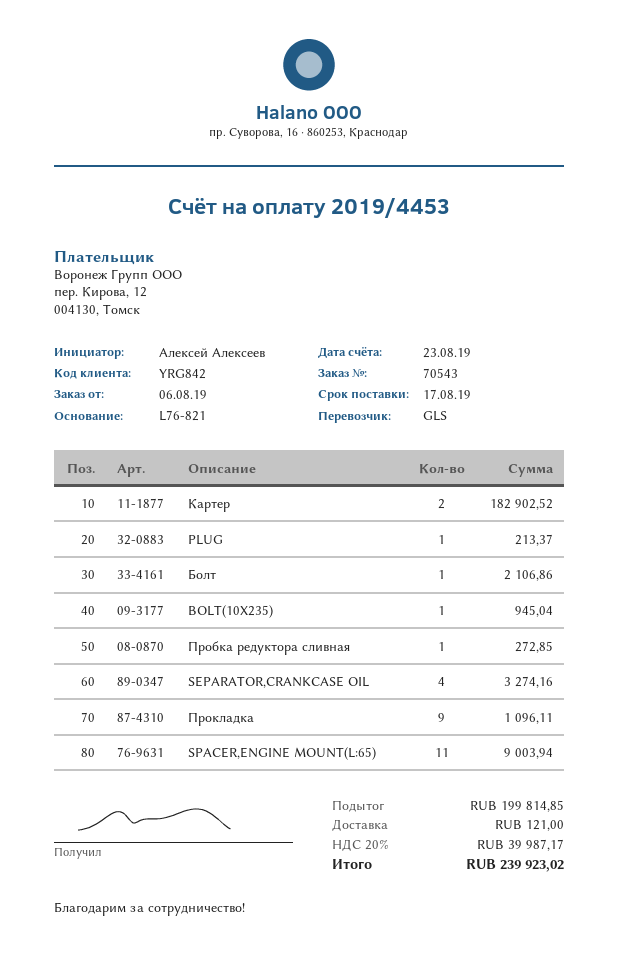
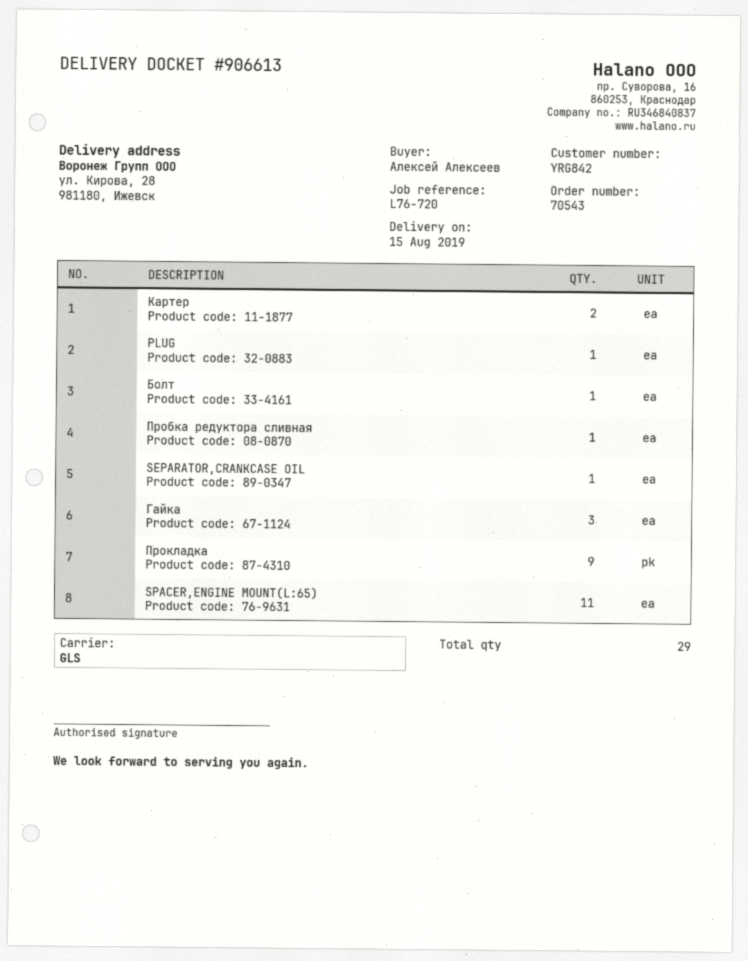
delivery date: 2019-08-17 -> 2019-08-15
reference: L76-821 -> L76-720
BOLT(10X235): 1 -> none
SEPARATOR,CRANKCASE OIL: 4 -> 1
Гайка: none -> 3

